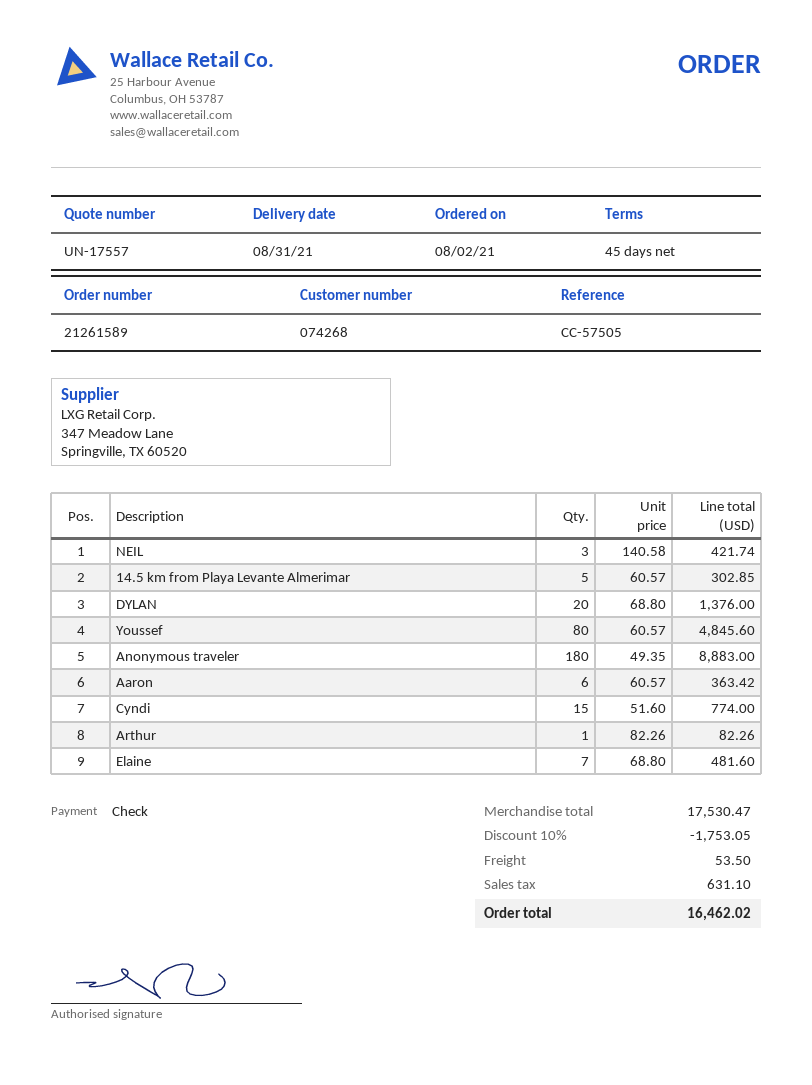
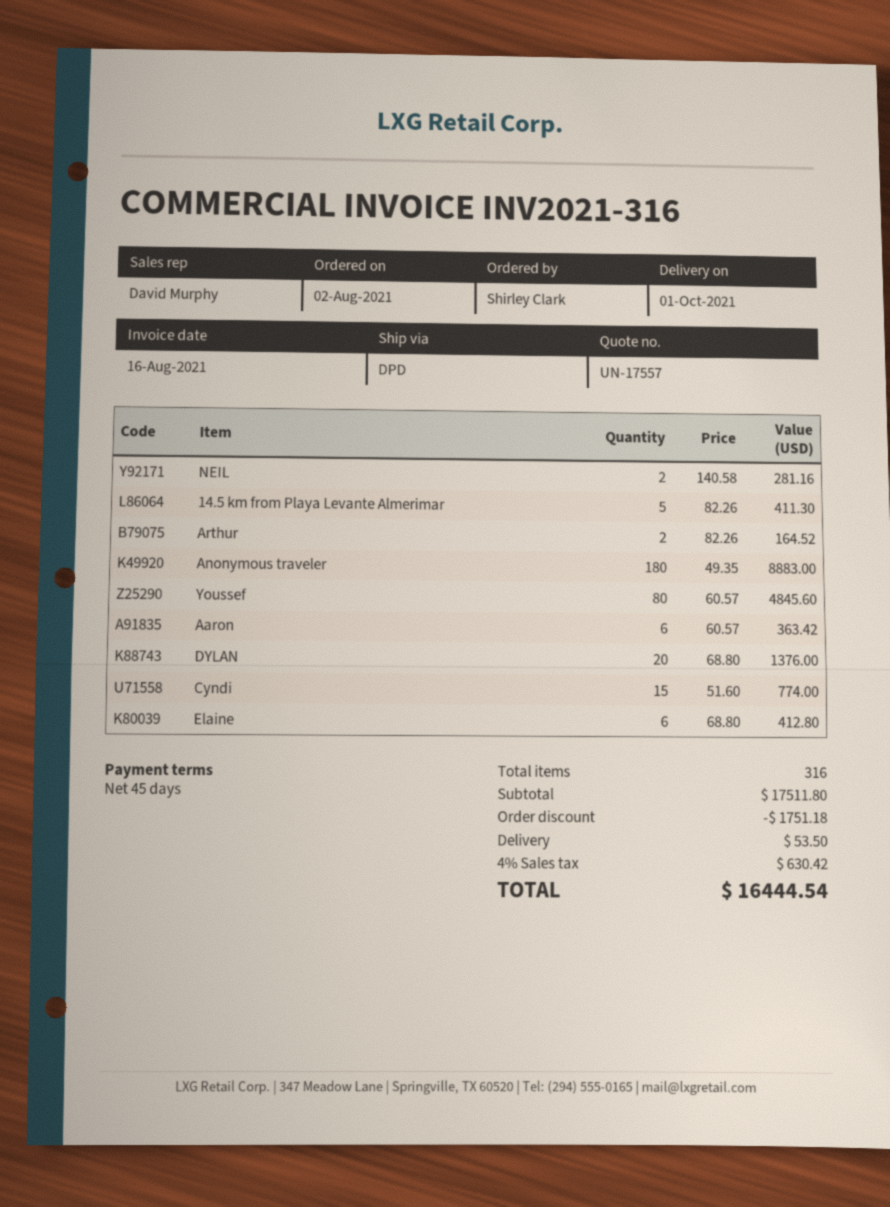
delivery date: 2021-08-31 -> 2021-10-01
NEIL: 3 x 140.58 = 421.74 -> 2 x 140.58 = 281.16
14.5 km from Playa Levante Almerimar: 5 x 60.57 = 302.85 -> 5 x 82.26 = 411.30
Arthur: 1 x 82.26 = 82.26 -> 2 x 82.26 = 164.52
Elaine: 7 x 68.80 = 481.60 -> 6 x 68.80 = 412.80
subtotal: 17530.47 -> 17511.80
discount: 1753.05 -> 1751.18
tax: 631.10 -> 630.42
total: 16462.02 -> 16444.54

